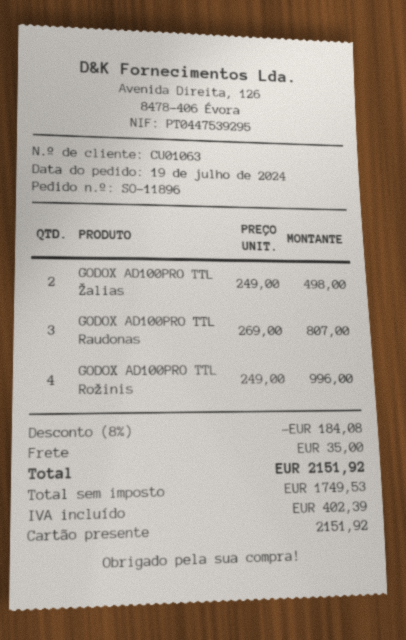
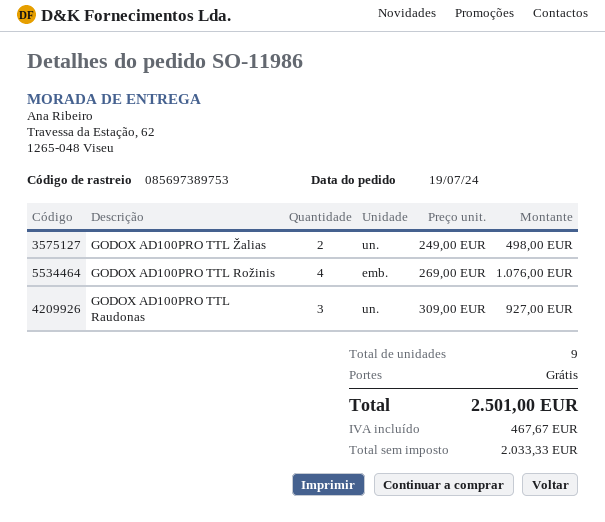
order number: SO-11896 -> SO-11986
GODOX AD100PRO TTL Raudonas: 3 x 269.00 = 807.00 -> 3 x 309.00 = 927.00
GODOX AD100PRO TTL Rožinis: 4 x 249.00 = 996.00 -> 4 x 269.00 = 1076.00
discount: 8% = 184.08 -> none
shipping: 35.00 -> 0.00
net: 1749.53 -> 2033.33
tax: 402.39 -> 467.67
total: 2151.92 -> 2501.00

